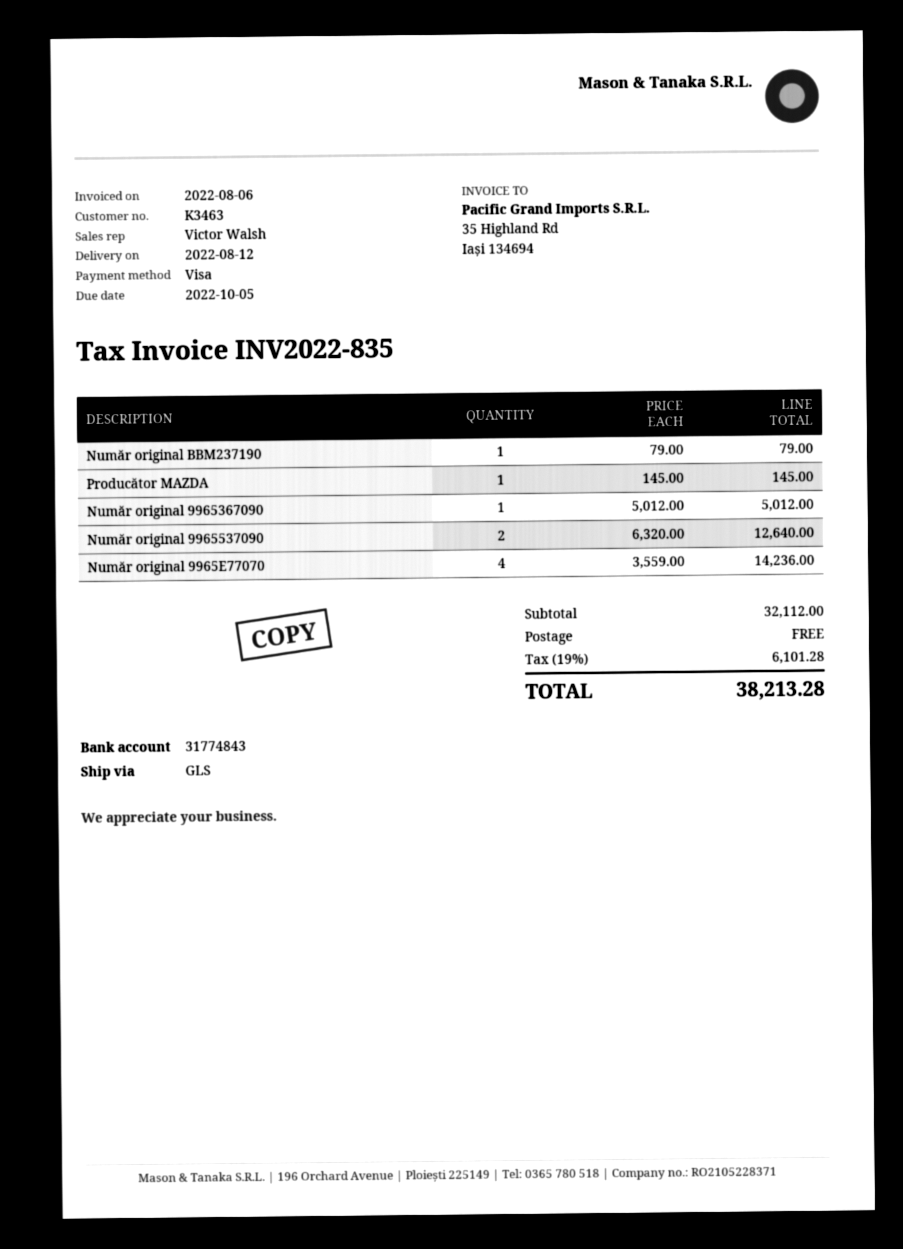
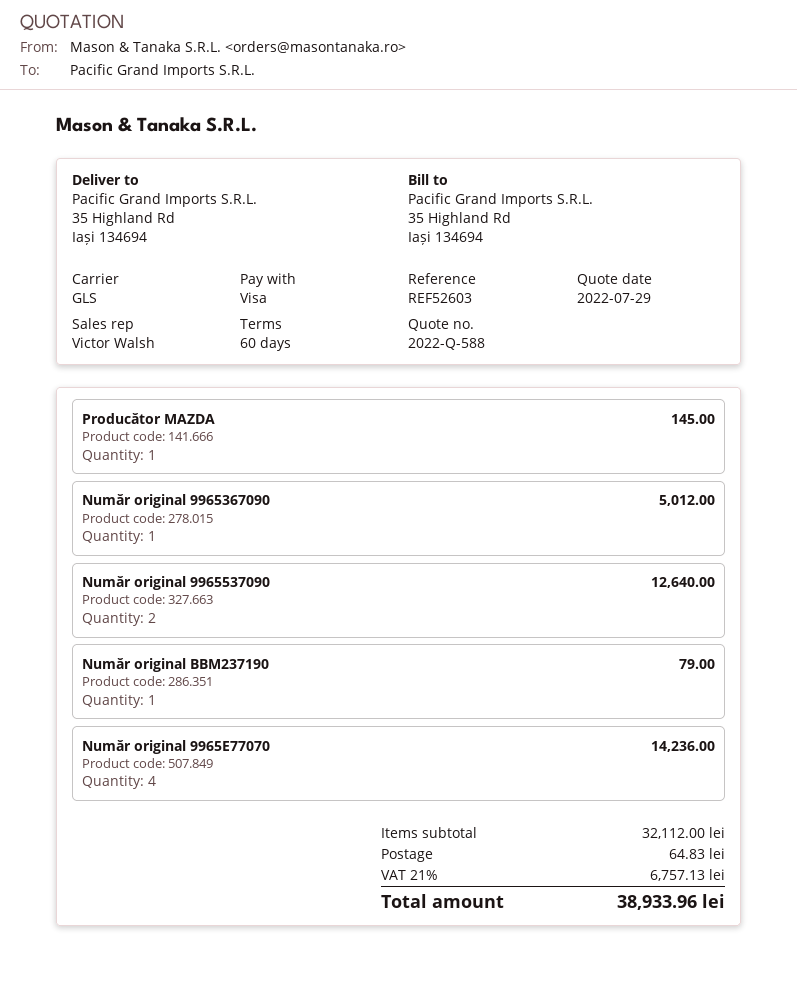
shipping: 0.00 -> 64.83
tax: 19% = 6101.28 -> 21% = 6757.13
total: 38213.28 -> 38933.96

